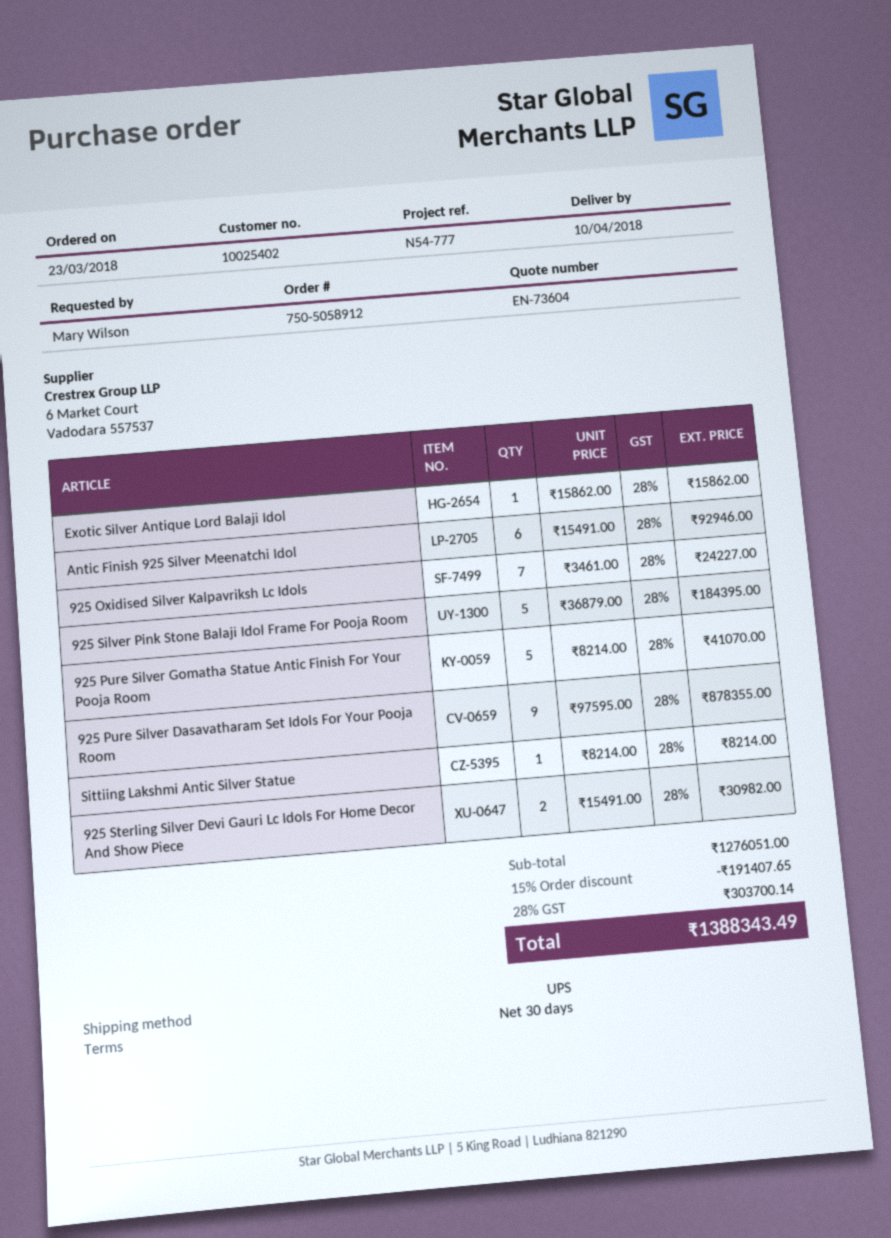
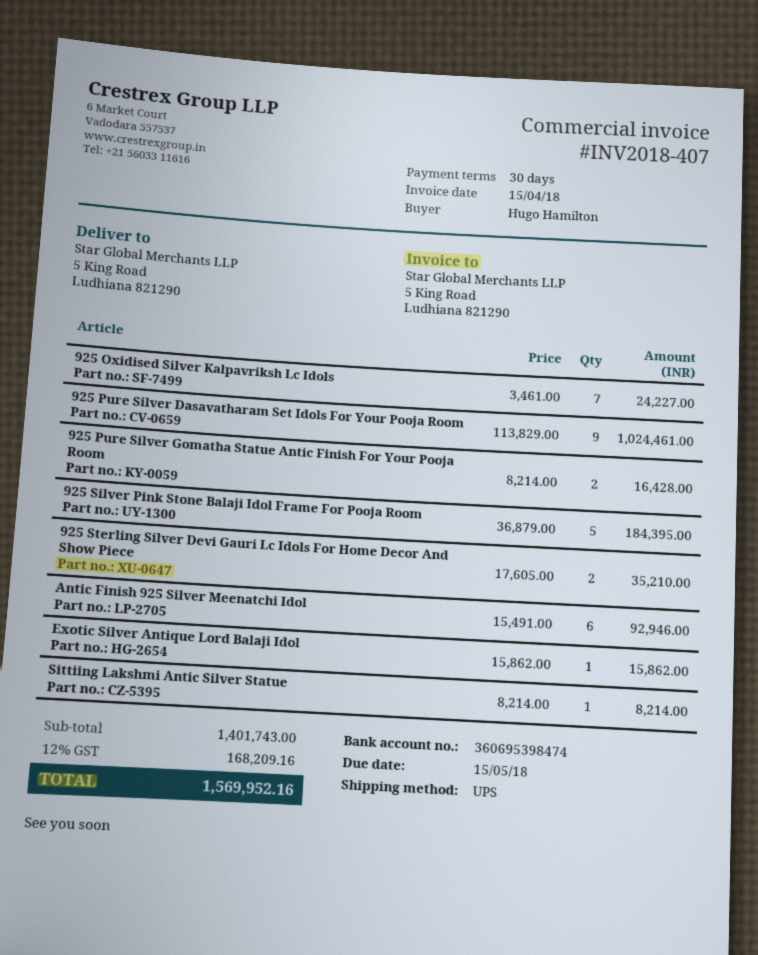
ordered by: Mary Wilson -> Hugo Hamilton
925 Pure Silver Gomatha Statue Antic Finish For Your Pooja Room: 5 x 8214.00 = 41070.00 -> 2 x 8214.00 = 16428.00
925 Pure Silver Dasavatharam Set Idols For Your Pooja Room: 9 x 97595.00 = 878355.00 -> 9 x 113829.00 = 1024461.00
925 Sterling Silver Devi Gauri Lc Idols For Home Decor And Show Piece: 2 x 15491.00 = 30982.00 -> 2 x 17605.00 = 35210.00
subtotal: 1276051.00 -> 1401743.00
discount: 15% = 191407.65 -> none
tax: 28% = 303700.14 -> 12% = 168209.16
total: 1388343.49 -> 1569952.16

